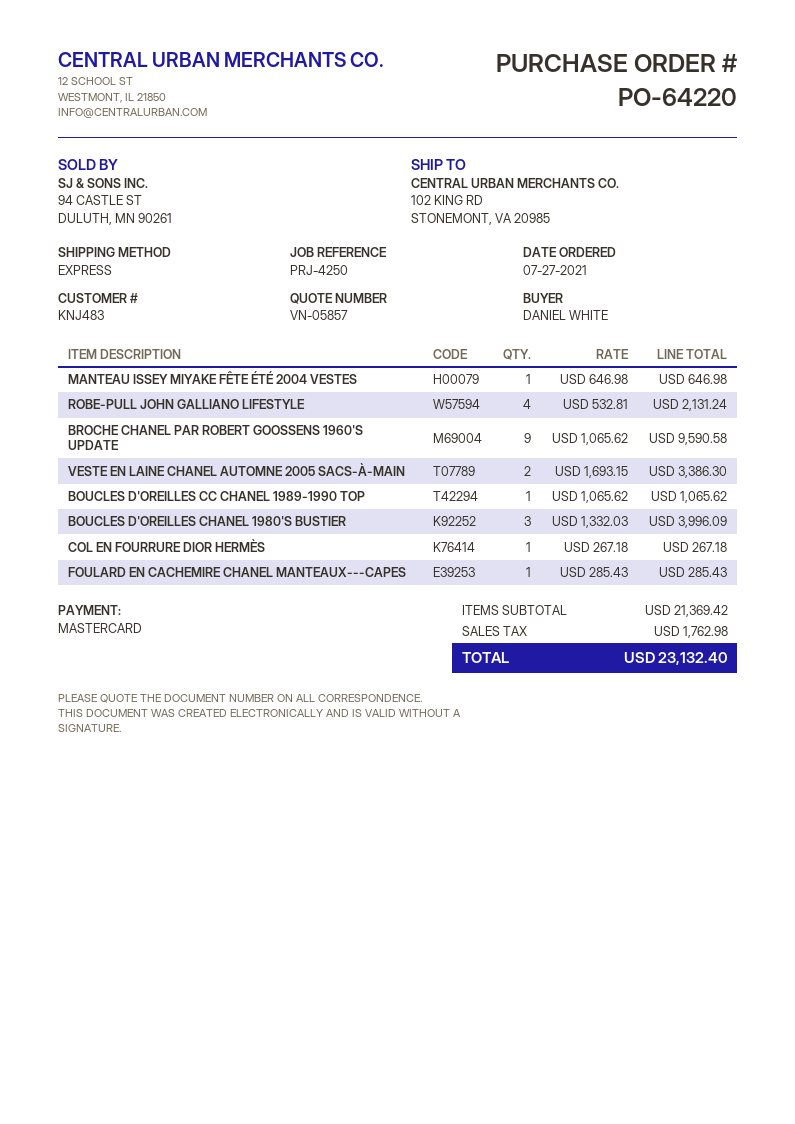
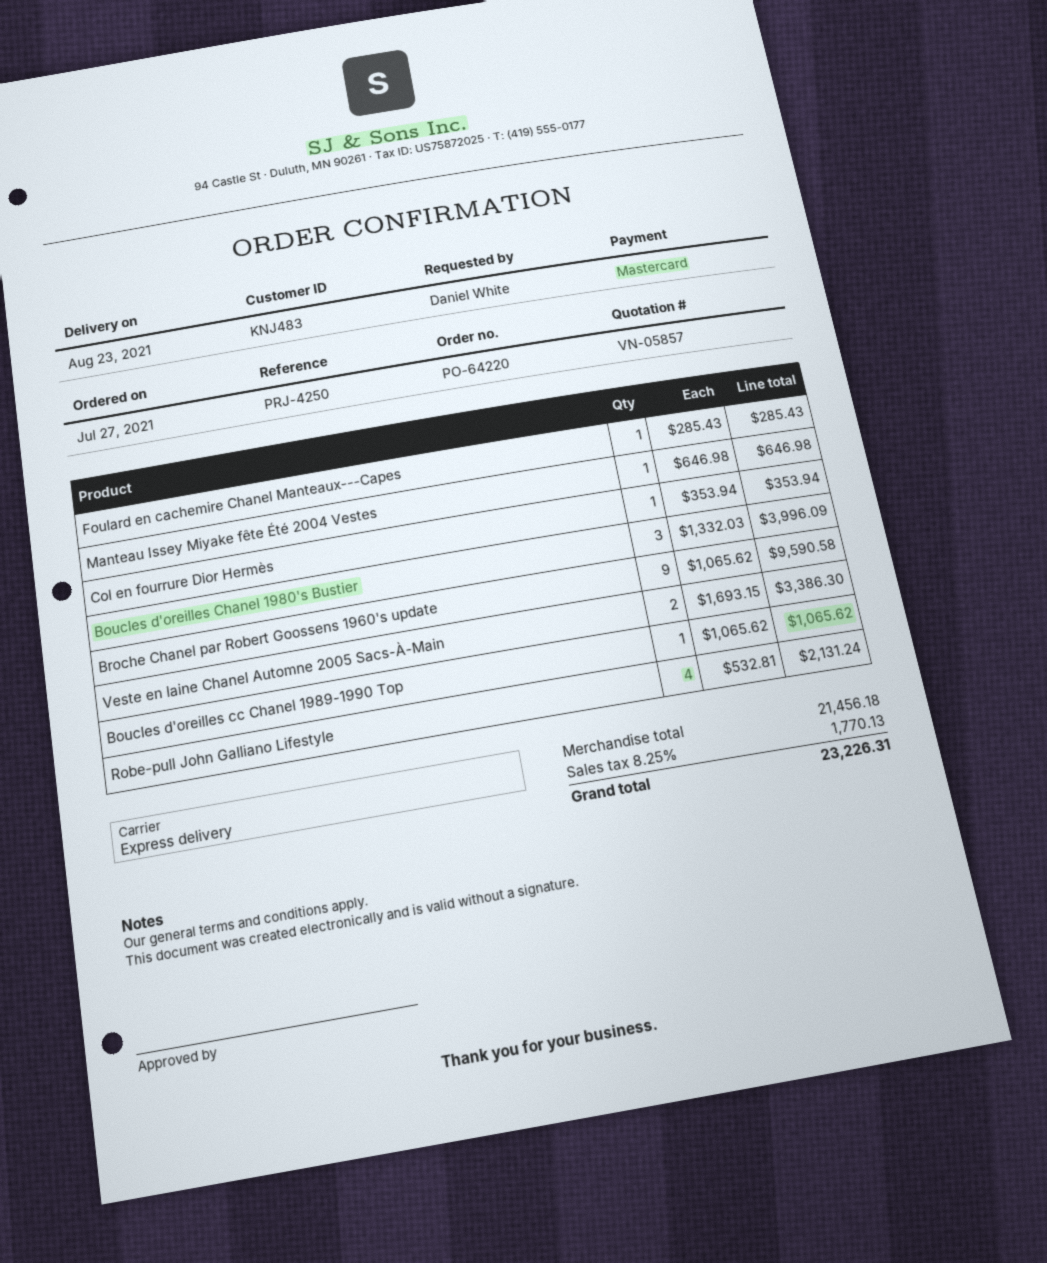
COL EN FOURRURE DIOR HERMÈS: 1 x 267.18 = 267.18 -> 1 x 353.94 = 353.94
subtotal: 21369.42 -> 21456.18
tax: 1762.98 -> 1770.13
total: 23132.40 -> 23226.31

